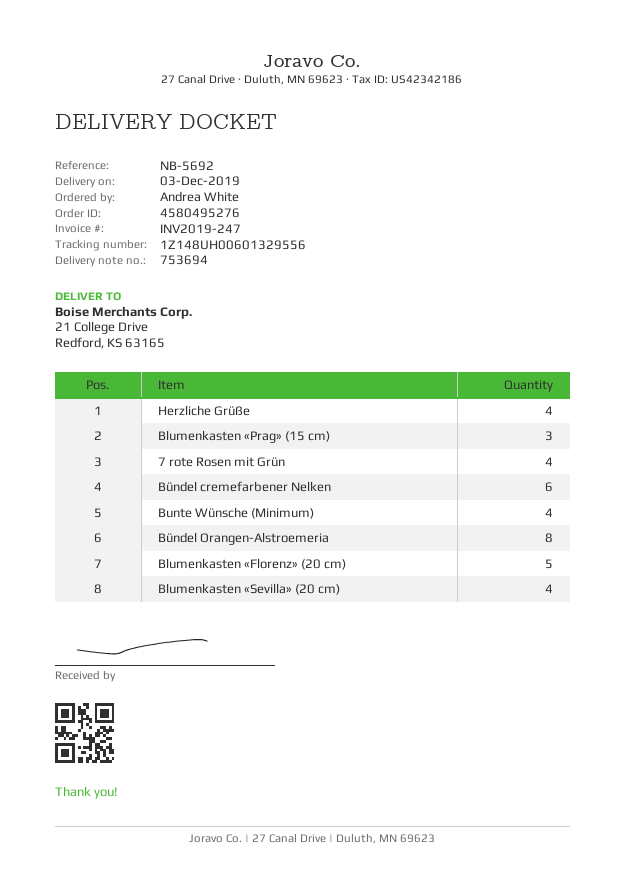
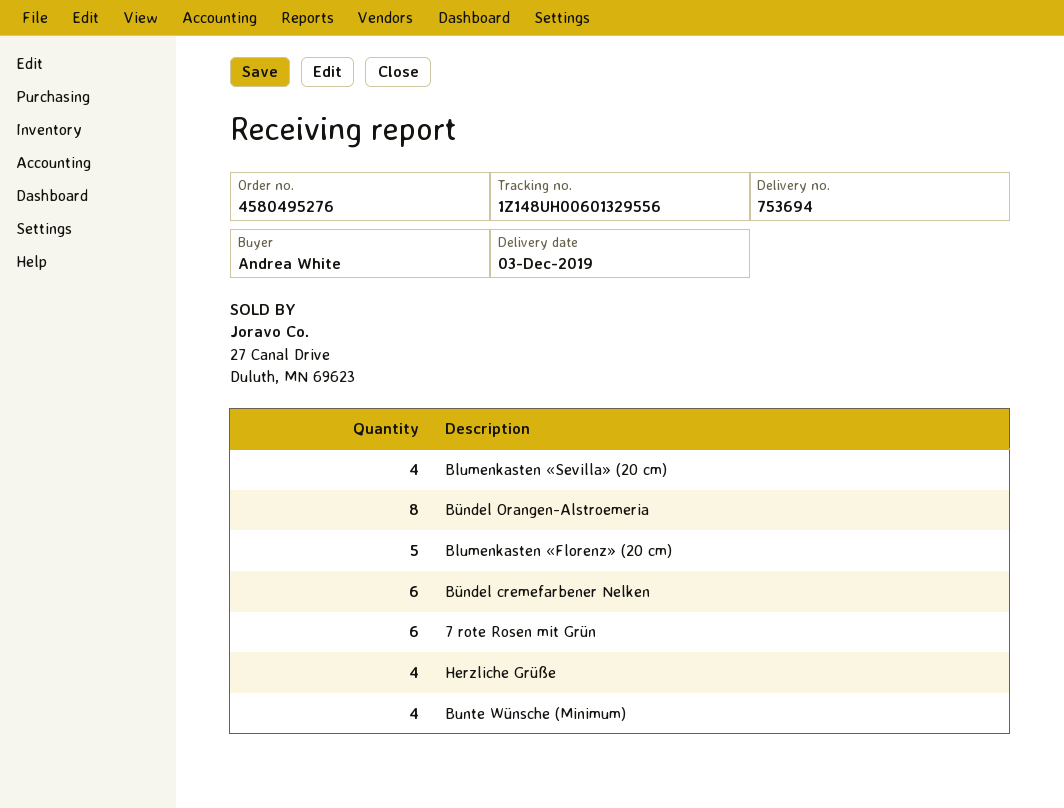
Blumenkasten «Prag» (15 cm): 3 -> none
7 rote Rosen mit Grün: 4 -> 6

